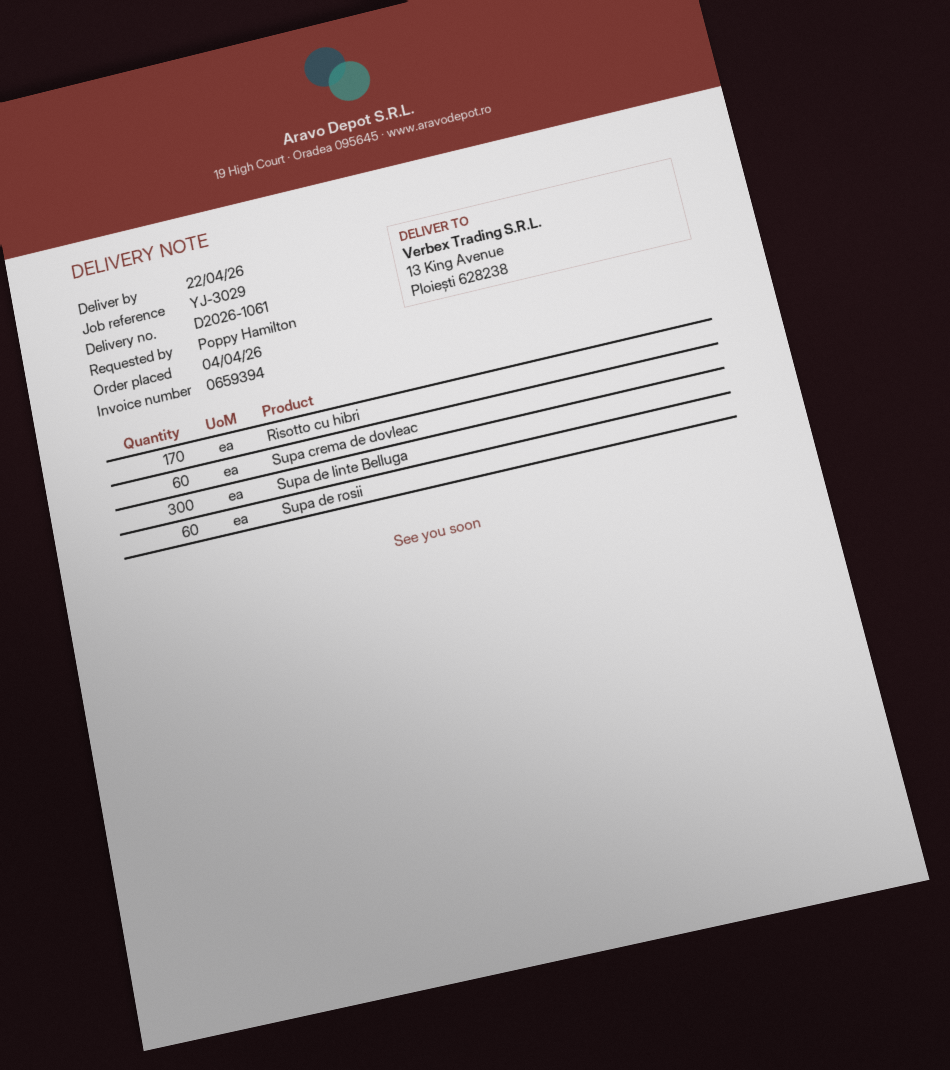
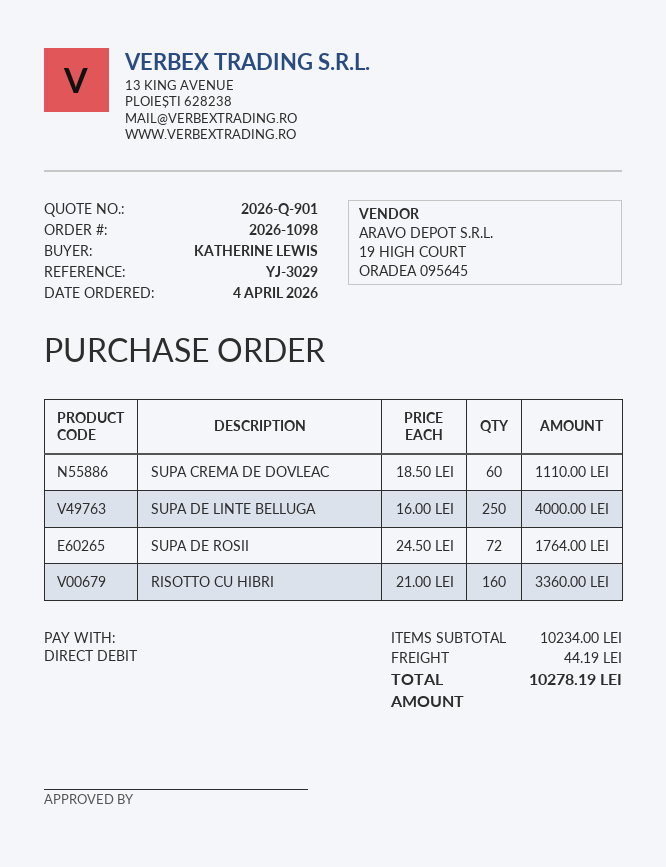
ordered by: Poppy Hamilton -> KATHERINE LEWIS
Risotto cu hibri: 170 -> 160
Supa de linte Belluga: 300 -> 250
Supa de rosii: 60 -> 72

